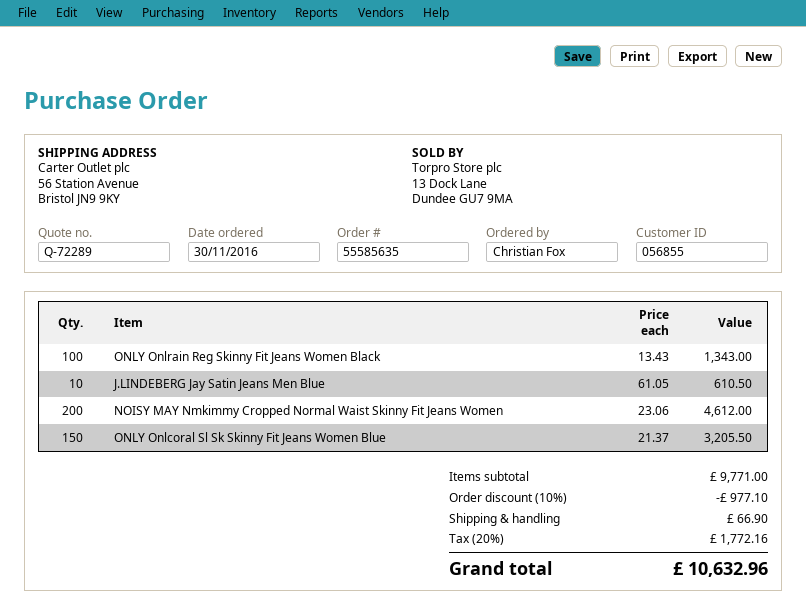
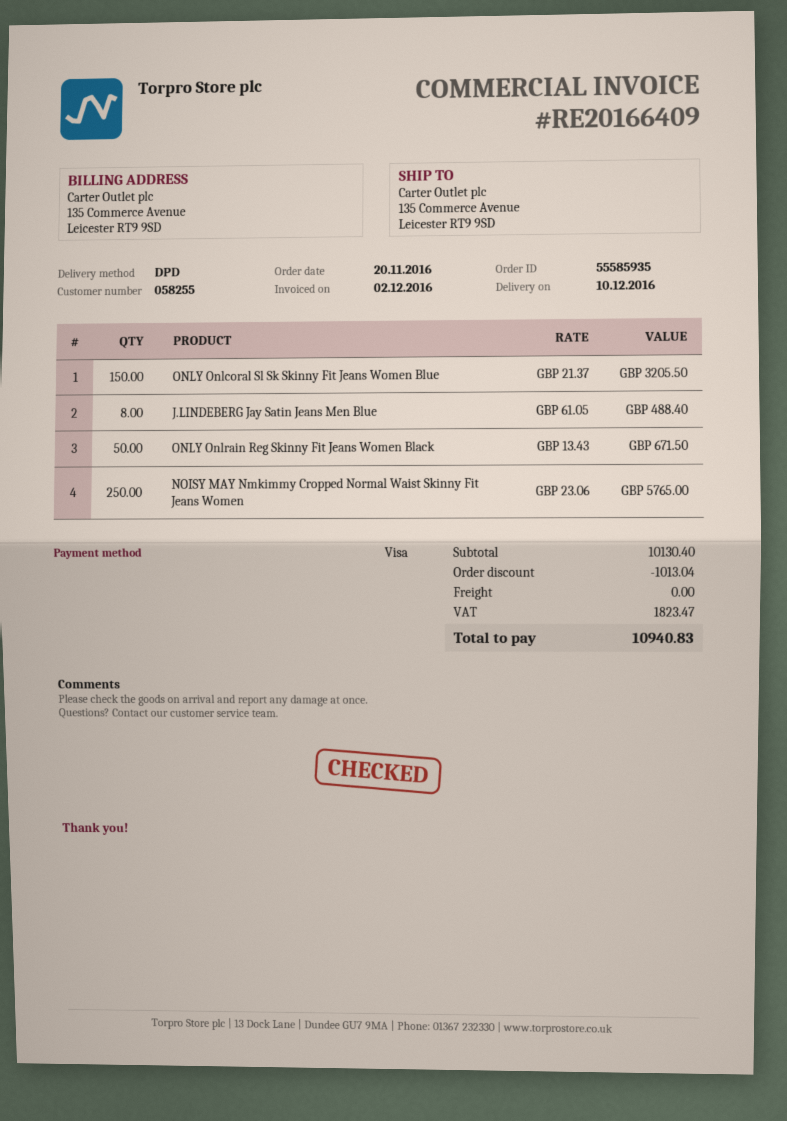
order number: 55585635 -> 55585935
order date: 2016-11-30 -> 2016-11-20
customer number: 056855 -> 058255
ship to: 56 Station Avenue, Bristol JN9 9KY -> 135 Commerce Avenue, Leicester RT9 9SD
ONLY Onlrain Reg Skinny Fit Jeans Women Black: 100 x 13.43 = 1343.00 -> 50 x 13.43 = 671.50
J.LINDEBERG Jay Satin Jeans Men Blue: 10 x 61.05 = 610.50 -> 8 x 61.05 = 488.40
NOISY MAY Nmkimmy Cropped Normal Waist Skinny Fit Jeans Women: 200 x 23.06 = 4612.00 -> 250 x 23.06 = 5765.00
subtotal: 9771.00 -> 10130.40
discount: 977.10 -> 1013.04
shipping: 66.90 -> 0.00
tax: 1772.16 -> 1823.47
total: 10632.96 -> 10940.83

